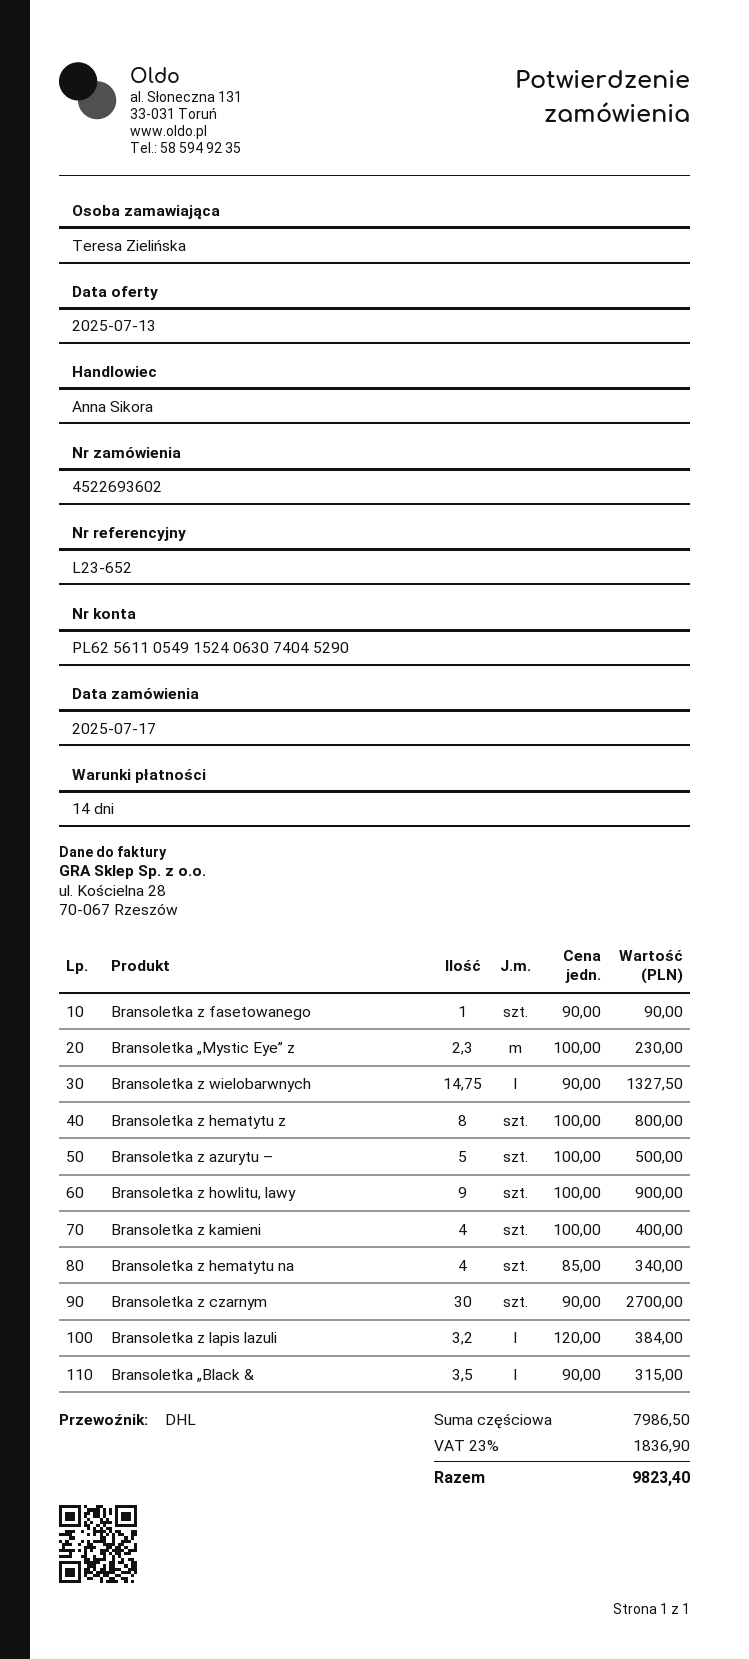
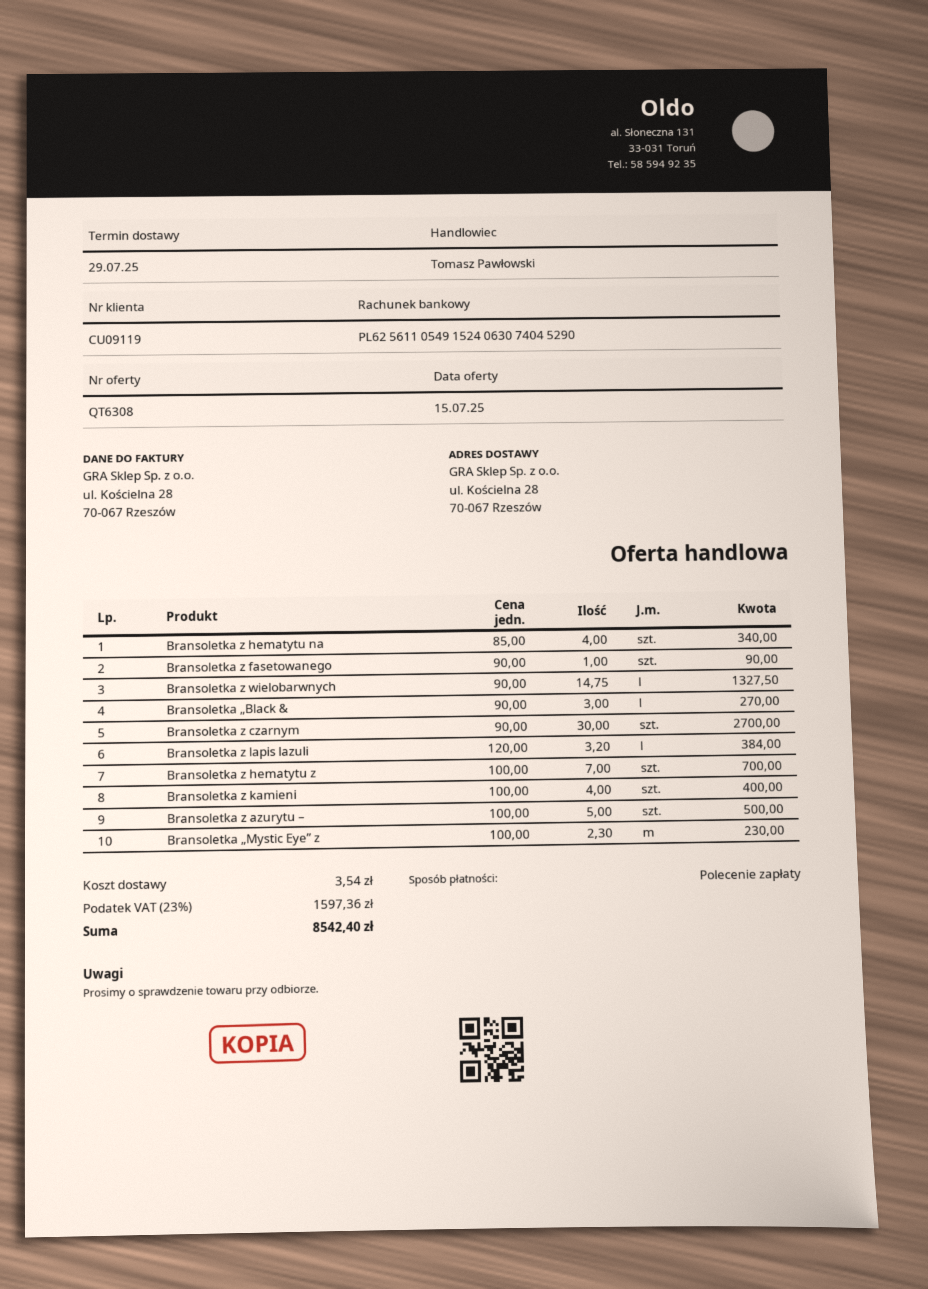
quote date: 2025-07-13 -> 2025-07-15
sales rep: Anna Sikora -> Tomasz Pawłowski
Bransoletka z hematytu z: 8 x 100.00 = 800.00 -> 7 x 100.00 = 700.00
Bransoletka z howlitu, lawy: 9 x 100.00 = 900.00 -> none
Bransoletka „Black &: 3.5 x 90.00 = 315.00 -> 3 x 90.00 = 270.00
shipping: none -> 3.54
tax: 23% = 1836.90 -> 23% = 1597.36
total: 9823.40 -> 8542.40

